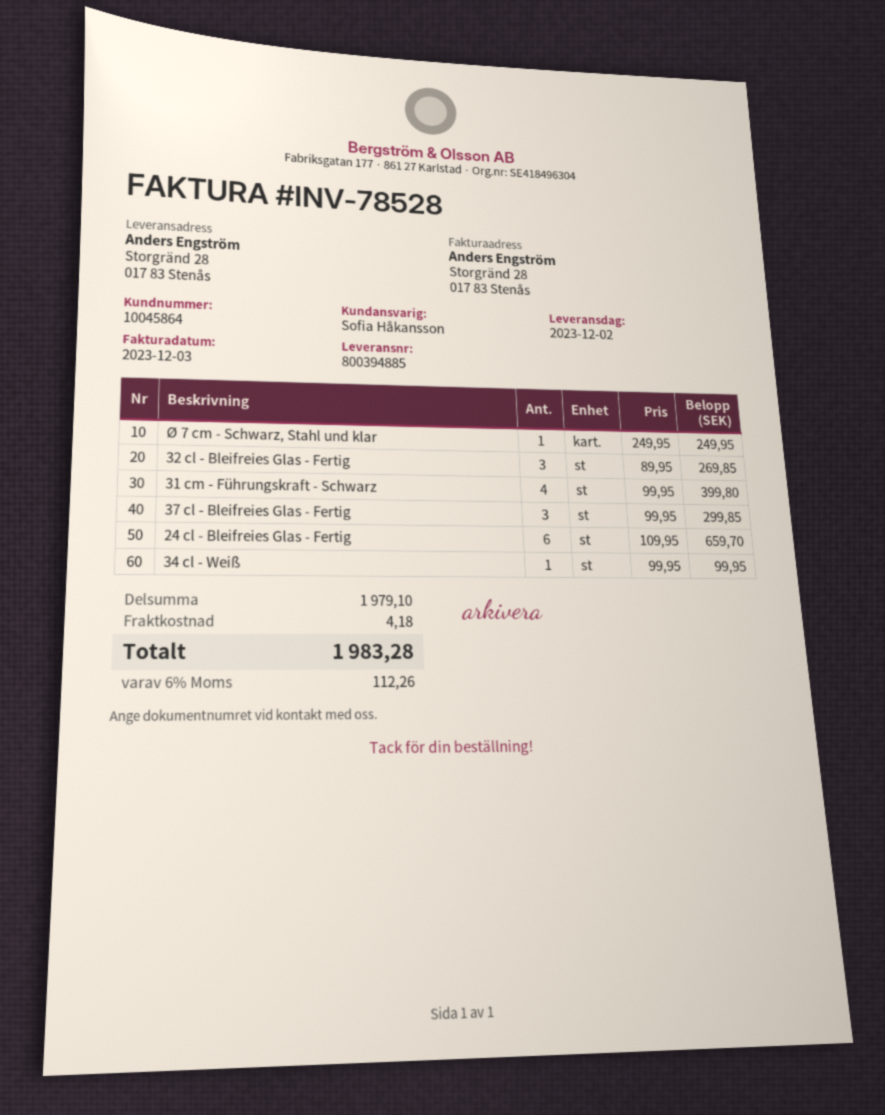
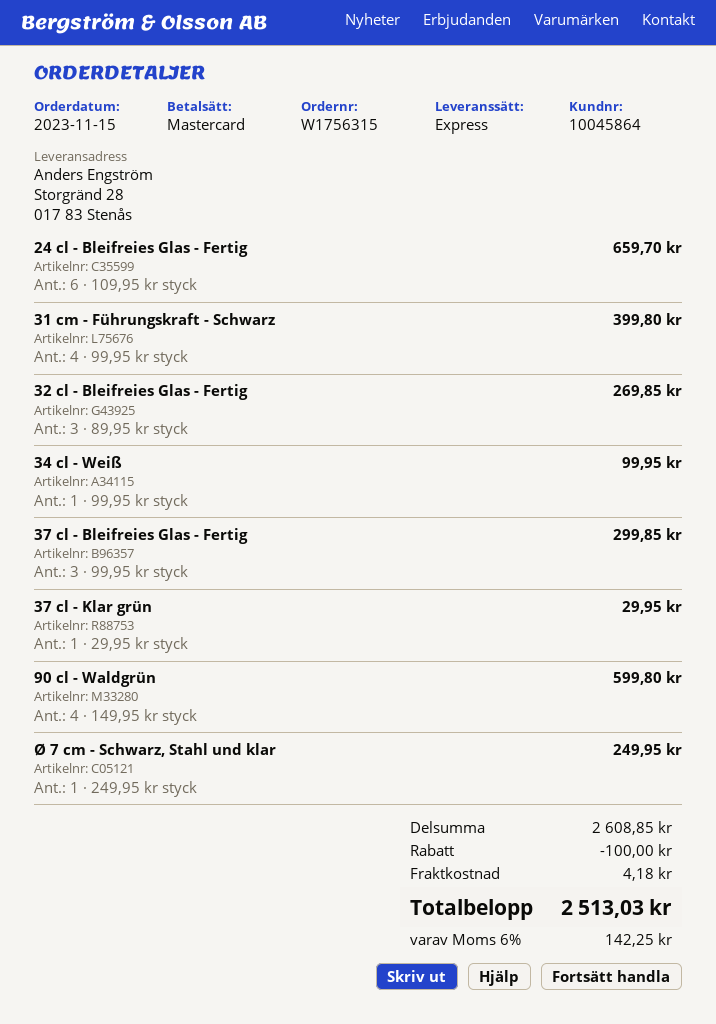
37 cl - Klar grün: none -> 1 x 29.95 = 29.95
90 cl - Waldgrün: none -> 4 x 149.95 = 599.80
subtotal: 1979.10 -> 2608.85
discount: none -> 100.00
tax: 6% = 112.26 -> 6% = 142.25
total: 1983.28 -> 2513.03

